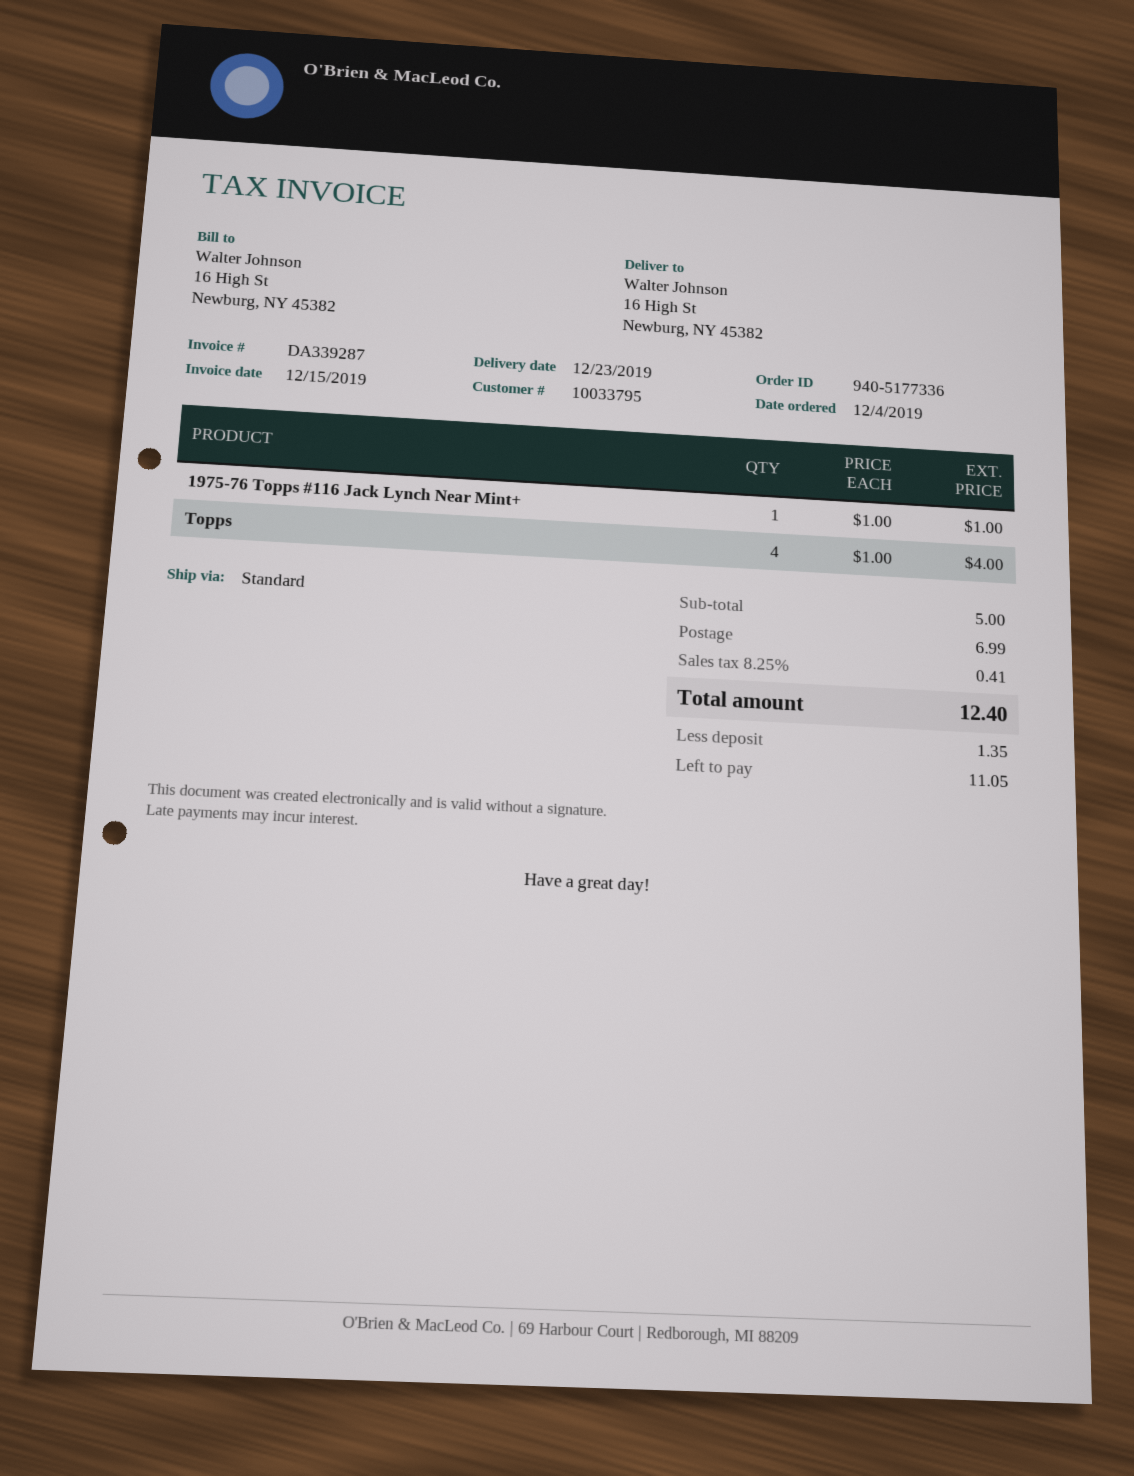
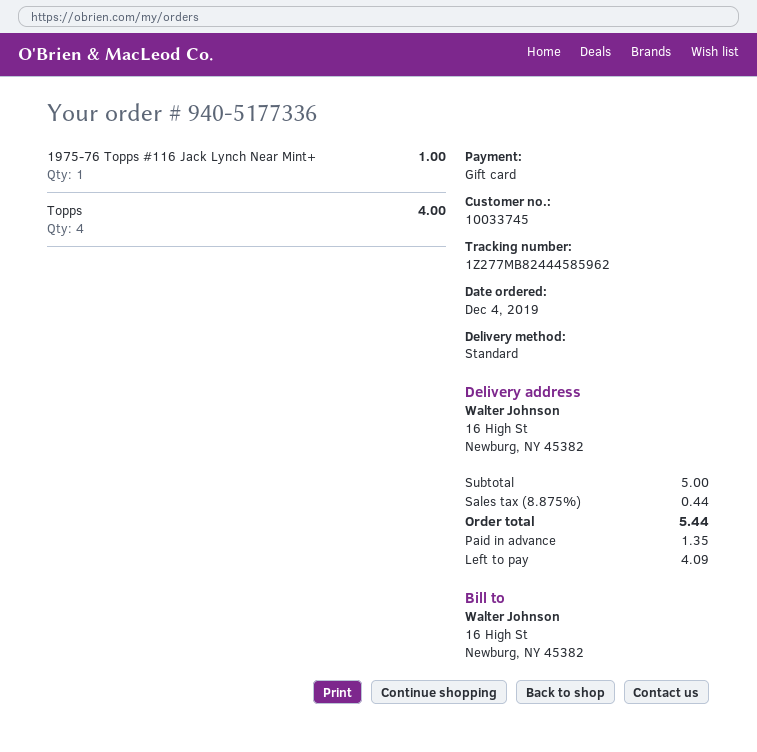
customer number: 10033795 -> 10033745
shipping: 6.99 -> none
tax: 8.25% = 0.41 -> 8.875% = 0.44
total: 12.40 -> 5.44
balance: 11.05 -> 4.09

